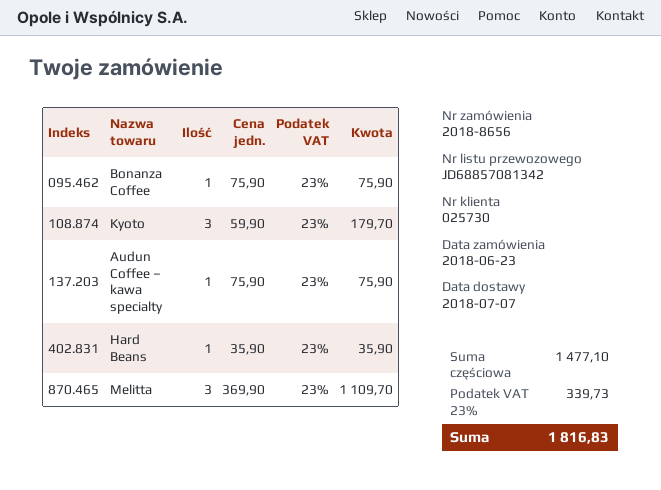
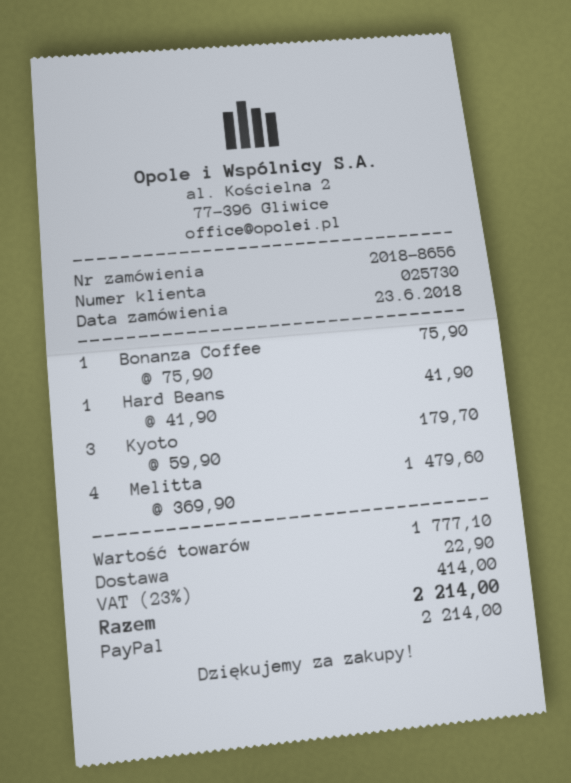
Audun Coffee – kawa specialty: 1 x 75.90 = 75.90 -> none
Hard Beans: 1 x 35.90 = 35.90 -> 1 x 41.90 = 41.90
Melitta: 3 x 369.90 = 1109.70 -> 4 x 369.90 = 1479.60
subtotal: 1477.10 -> 1777.10
shipping: none -> 22.90
tax: 23% = 339.73 -> 23% = 414.00
total: 1816.83 -> 2214.00

